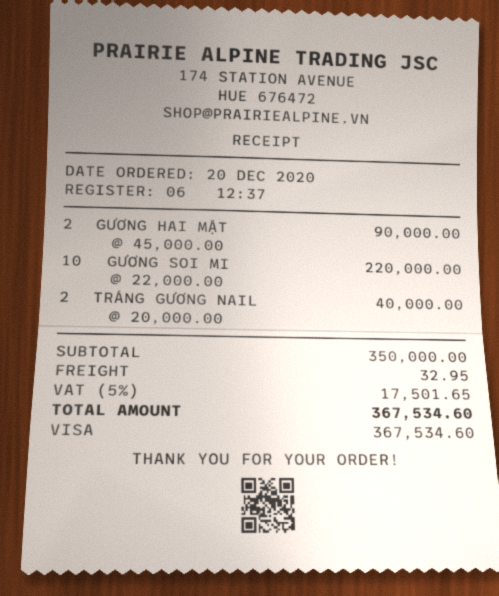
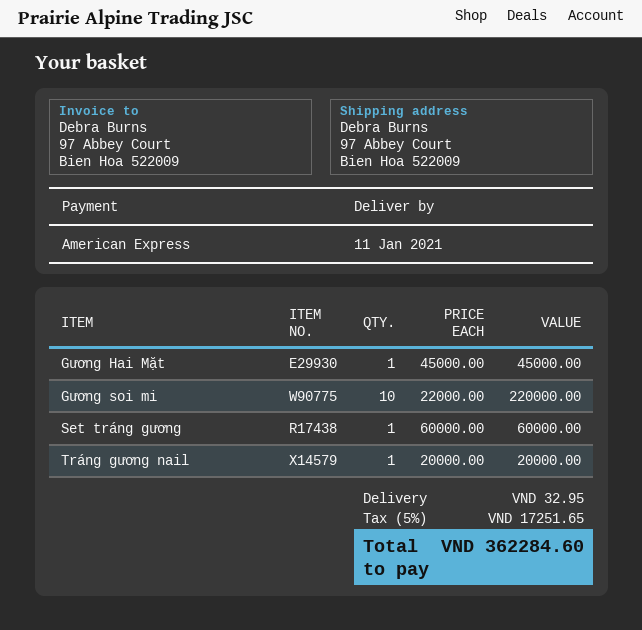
payment method: Visa -> American Express
GƯƠNG HAI MẶT: 2 x 45000.00 = 90000.00 -> 1 x 45000.00 = 45000.00
TRÁNG GƯƠNG NAIL: 2 x 20000.00 = 40000.00 -> 1 x 20000.00 = 20000.00
Set tráng gương: none -> 1 x 60000.00 = 60000.00
tax: 5% = 17501.65 -> 5% = 17251.65
total: 367534.60 -> 362284.60

